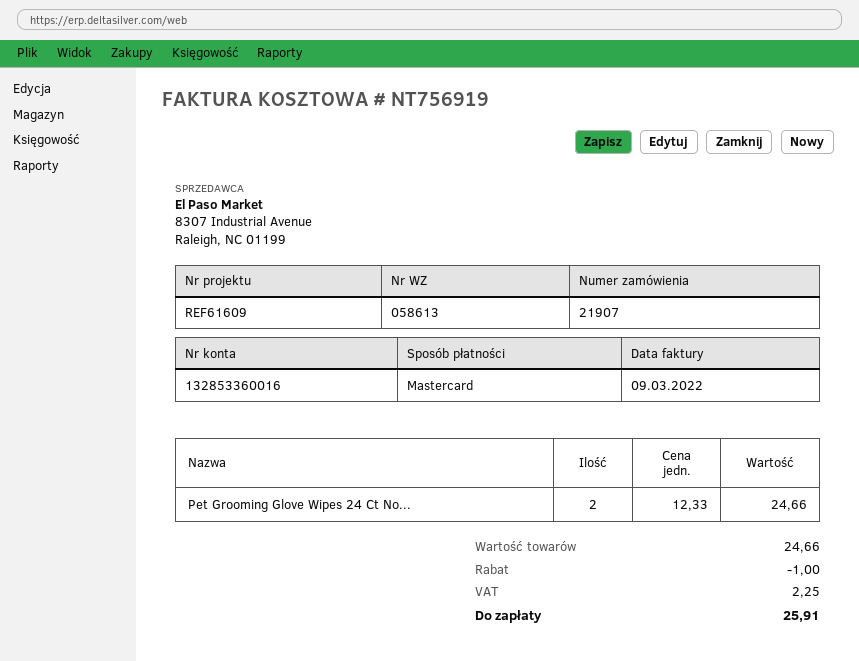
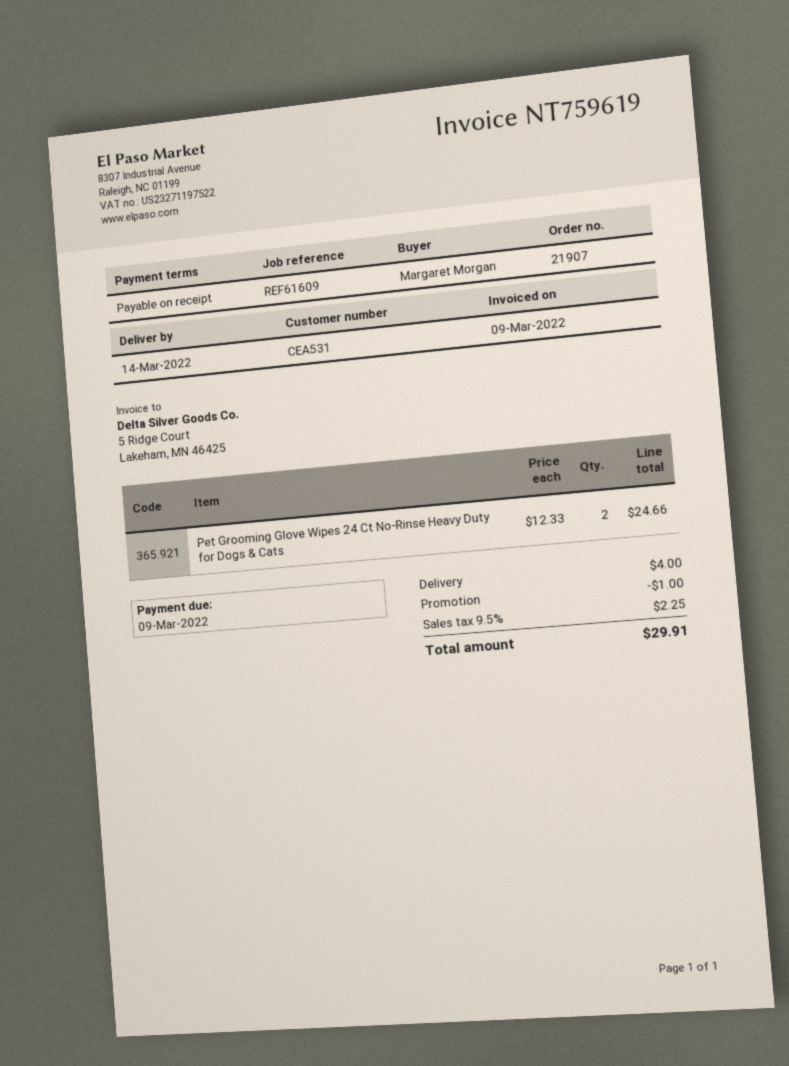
invoice number: NT756919 -> NT759619
shipping: none -> 4.00
total: 25.91 -> 29.91

